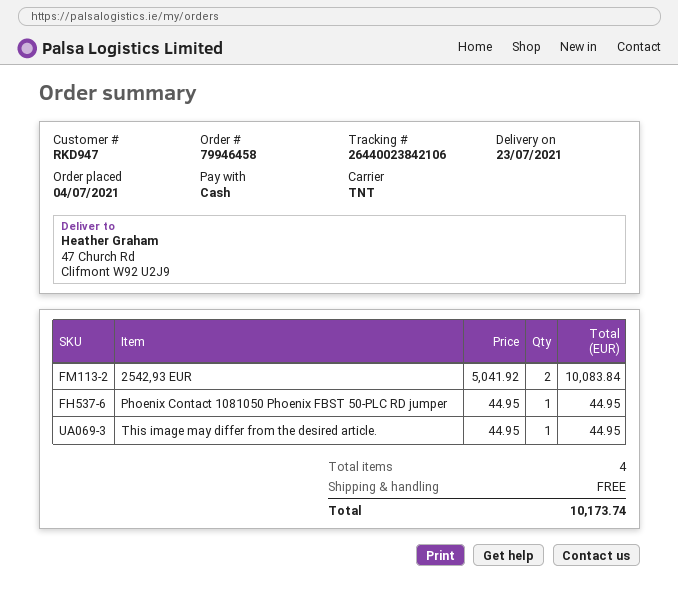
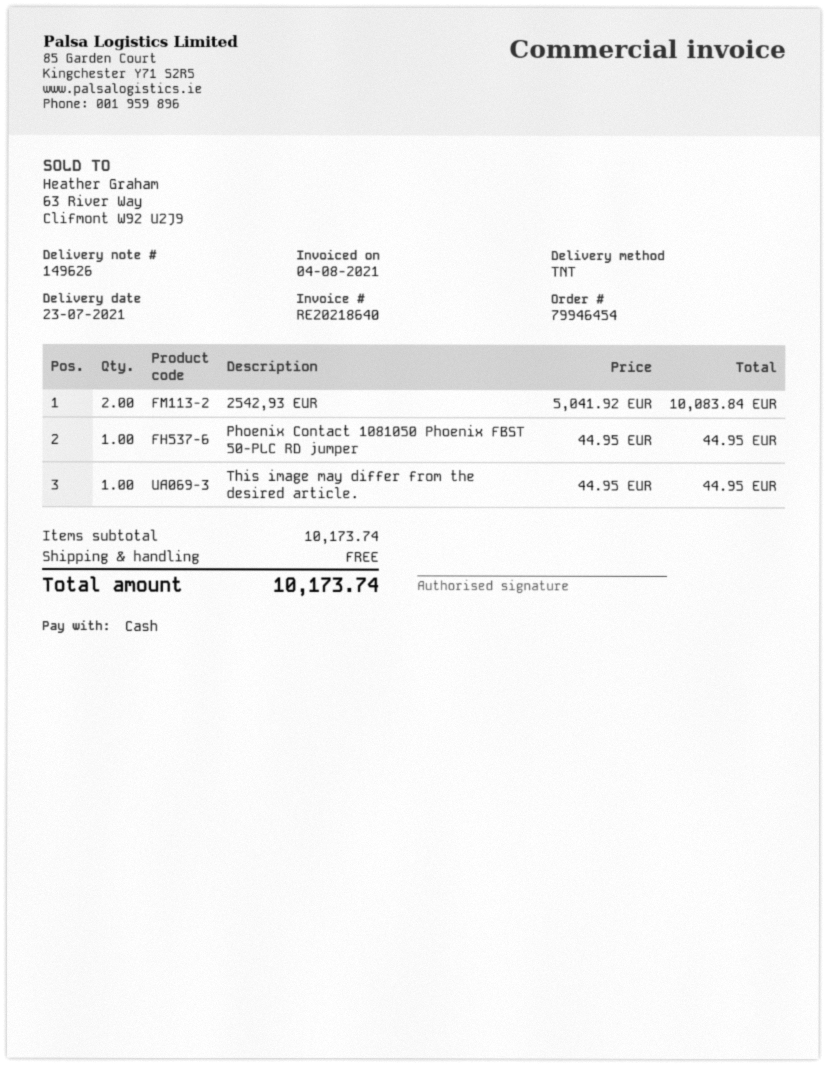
order number: 79946458 -> 79946454

